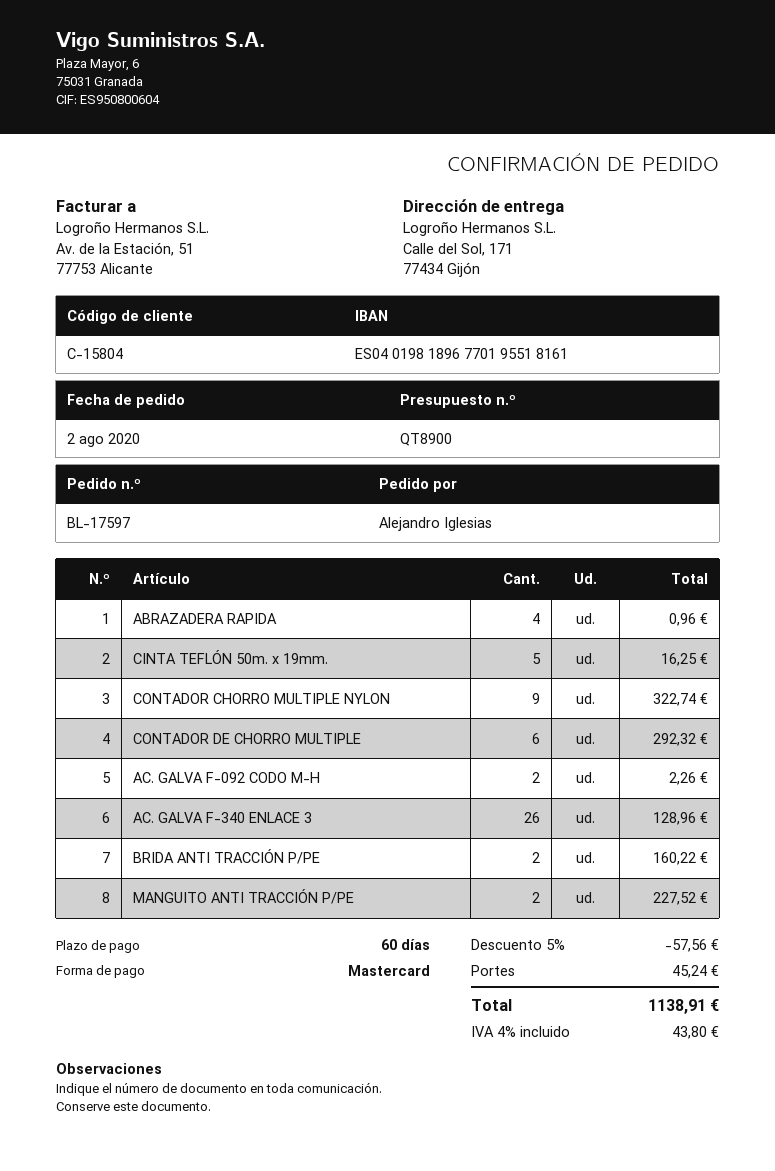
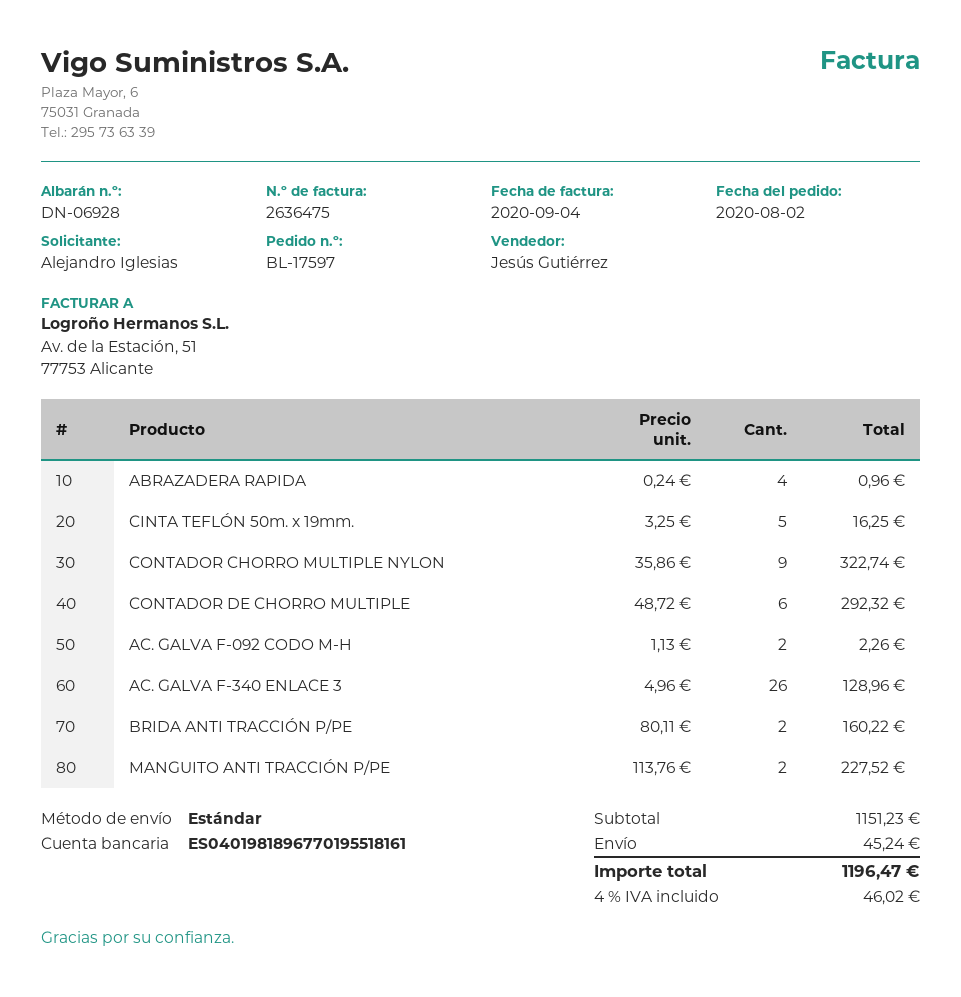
discount: 5% = 57.56 -> none
tax: 4% = 43.80 -> 4% = 46.02
total: 1138.91 -> 1196.47

